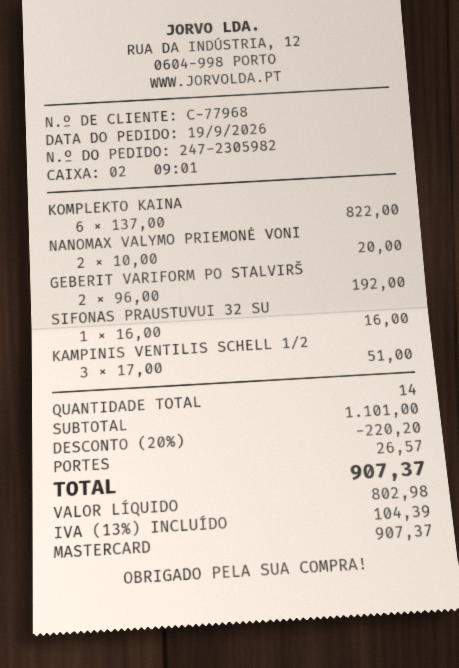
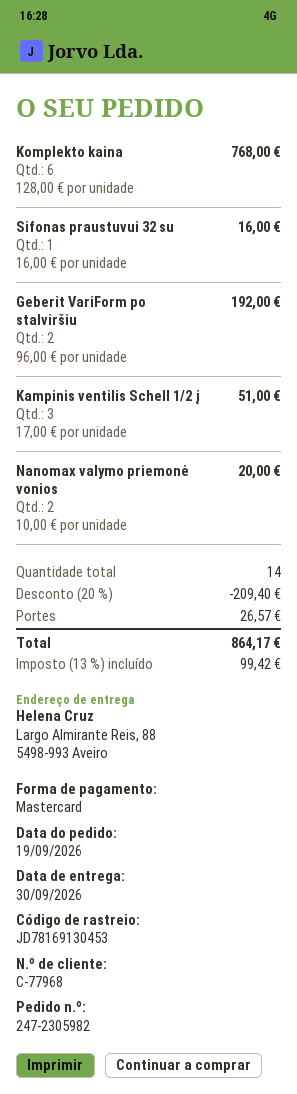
KOMPLEKTO KAINA: 6 x 137.00 = 822.00 -> 6 x 128.00 = 768.00
discount: 20% = 220.20 -> 20% = 209.40
tax: 13% = 104.39 -> 13% = 99.42
total: 907.37 -> 864.17

